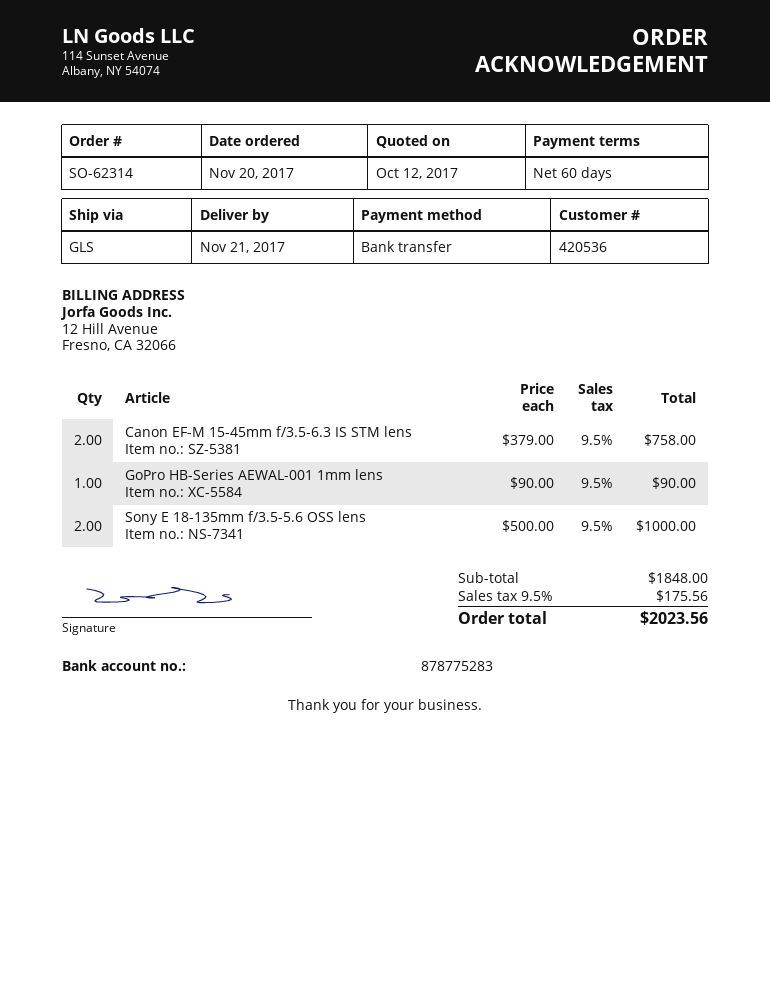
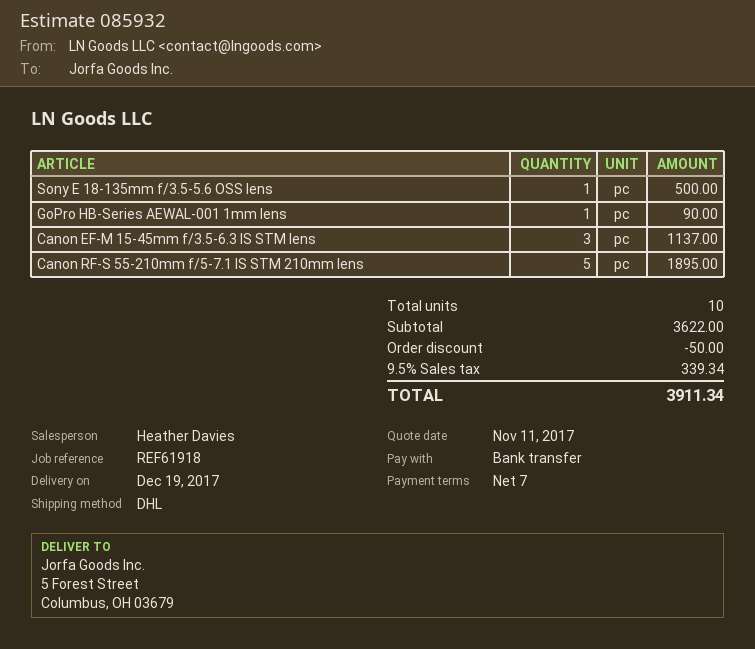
quote date: 2017-10-12 -> 2017-11-11
delivery date: 2017-11-21 -> 2017-12-19
payment terms: 60 days -> 7 days
shipping method: GLS -> DHL
Canon EF-M 15-45mm f/3.5-6.3 IS STM lens: 2 for 758.00 -> 3 for 1137.00
Sony E 18-135mm f/3.5-5.6 OSS lens: 2 for 1000.00 -> 1 for 500.00
Canon RF-S 55-210mm f/5-7.1 IS STM 210mm lens: none -> 5 for 1895.00
subtotal: 1848.00 -> 3622.00
discount: none -> 50.00
tax: 9.5% = 175.56 -> 9.5% = 339.34
total: 2023.56 -> 3911.34

